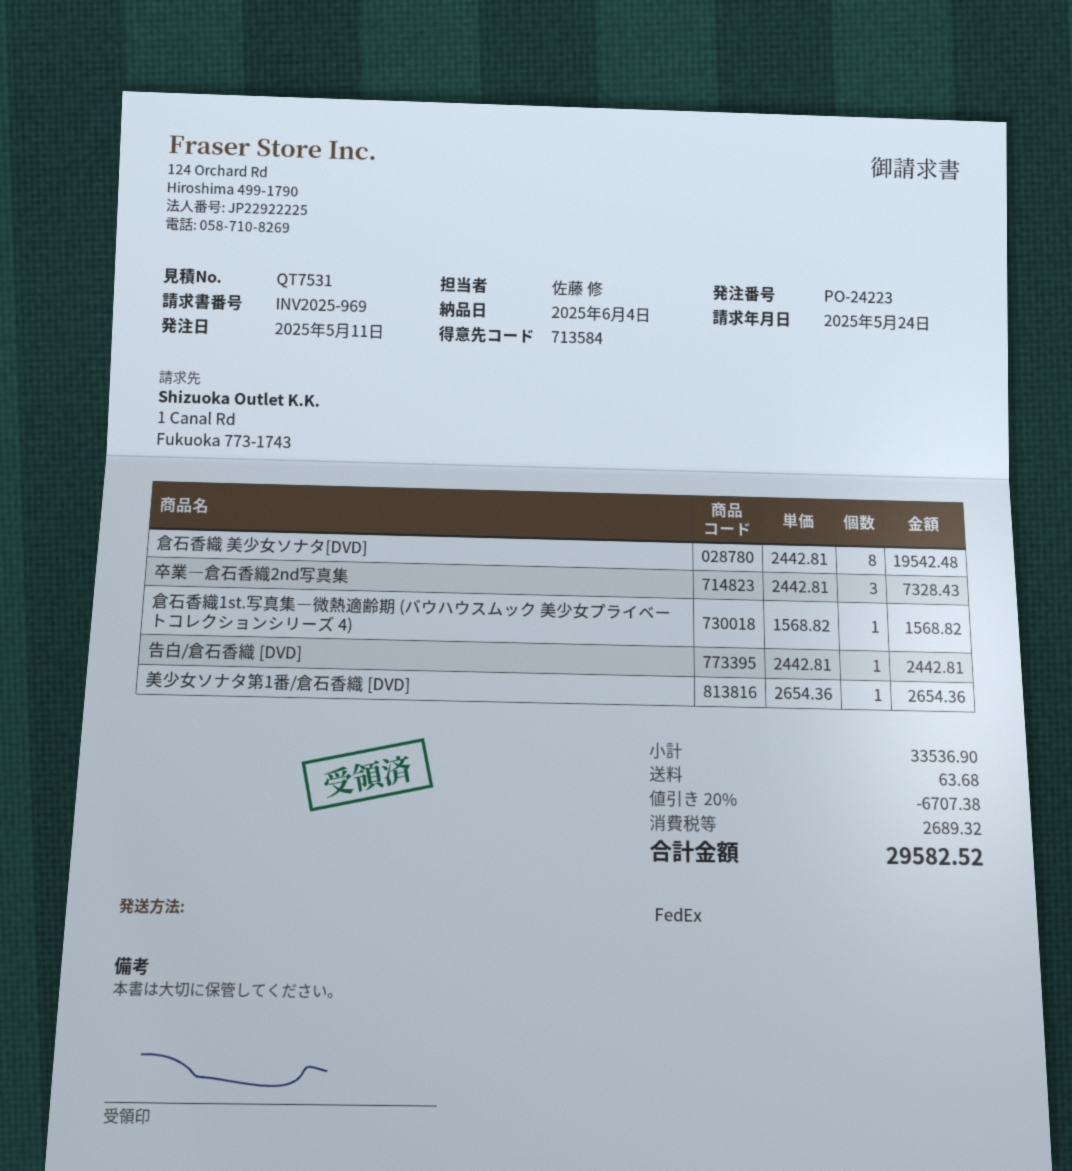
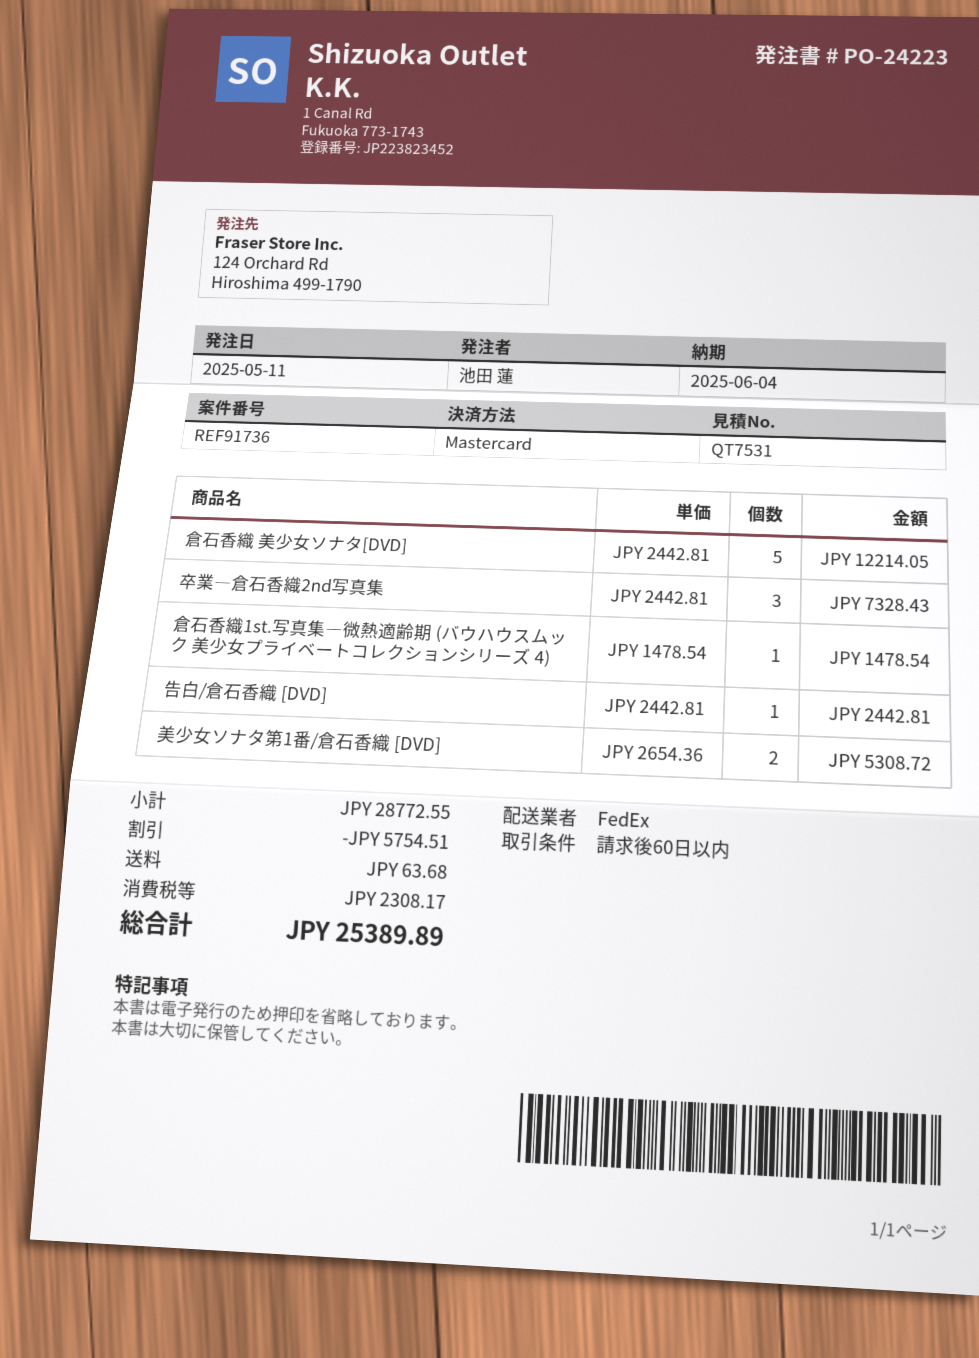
倉石香織 美少女ソナタ[DVD]: 8 x 2442.81 = 19542.48 -> 5 x 2442.81 = 12214.05
倉石香織1st.写真集―微熱適齢期 (バウハウスムック 美少女プライベートコレクションシリーズ 4): 1 x 1568.82 = 1568.82 -> 1 x 1478.54 = 1478.54
美少女ソナタ第1番/倉石香織 [DVD]: 1 x 2654.36 = 2654.36 -> 2 x 2654.36 = 5308.72
subtotal: 33536.90 -> 28772.55
discount: 6707.38 -> 5754.51
tax: 2689.32 -> 2308.17
total: 29582.52 -> 25389.89

